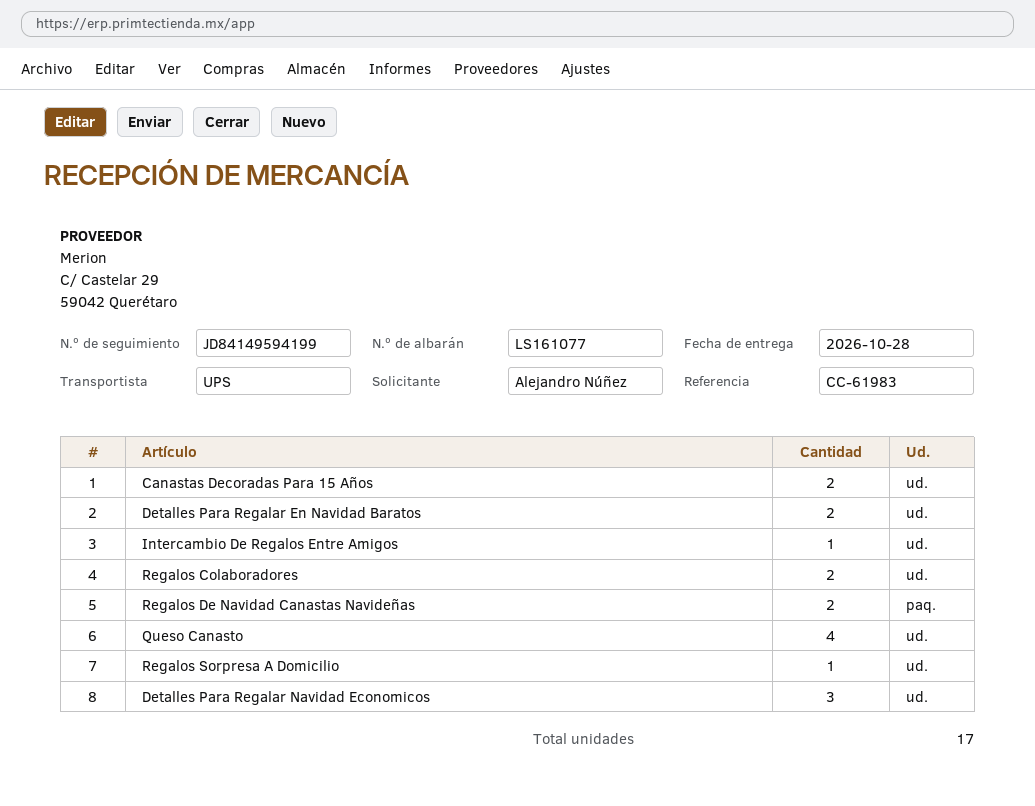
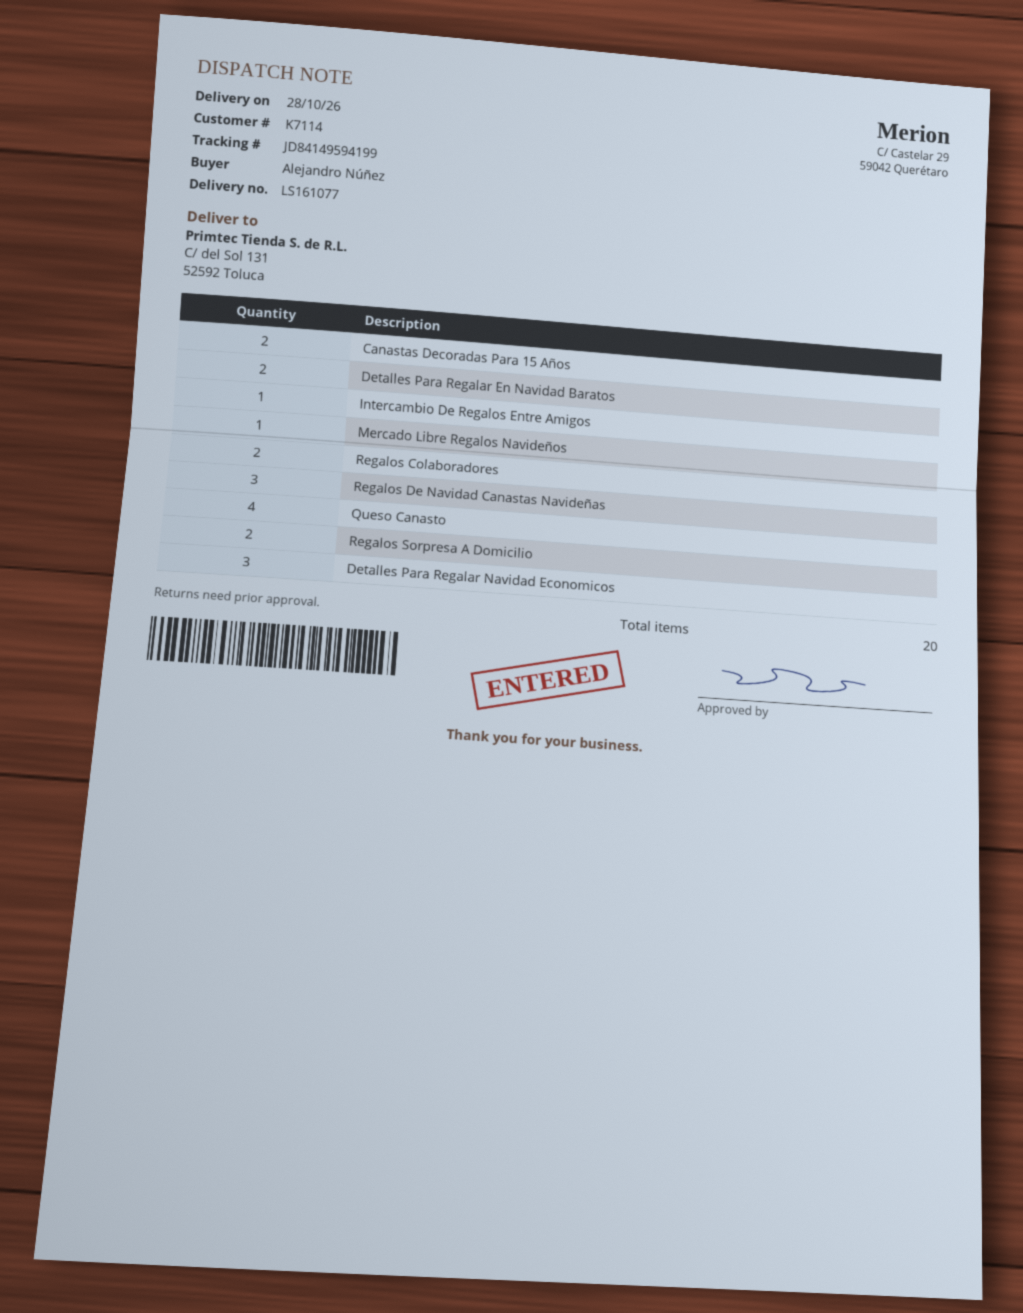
Regalos De Navidad Canastas Navideñas: 2 -> 3
Regalos Sorpresa A Domicilio: 1 -> 2
Mercado Libre Regalos Navideños: none -> 1
total quantity: 17 -> 20

